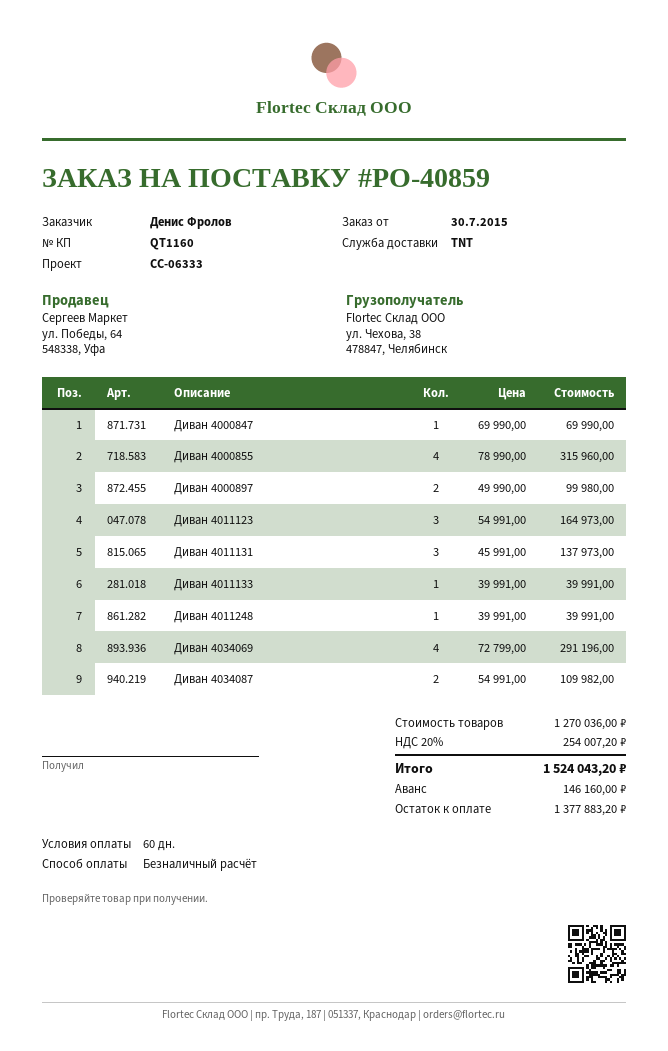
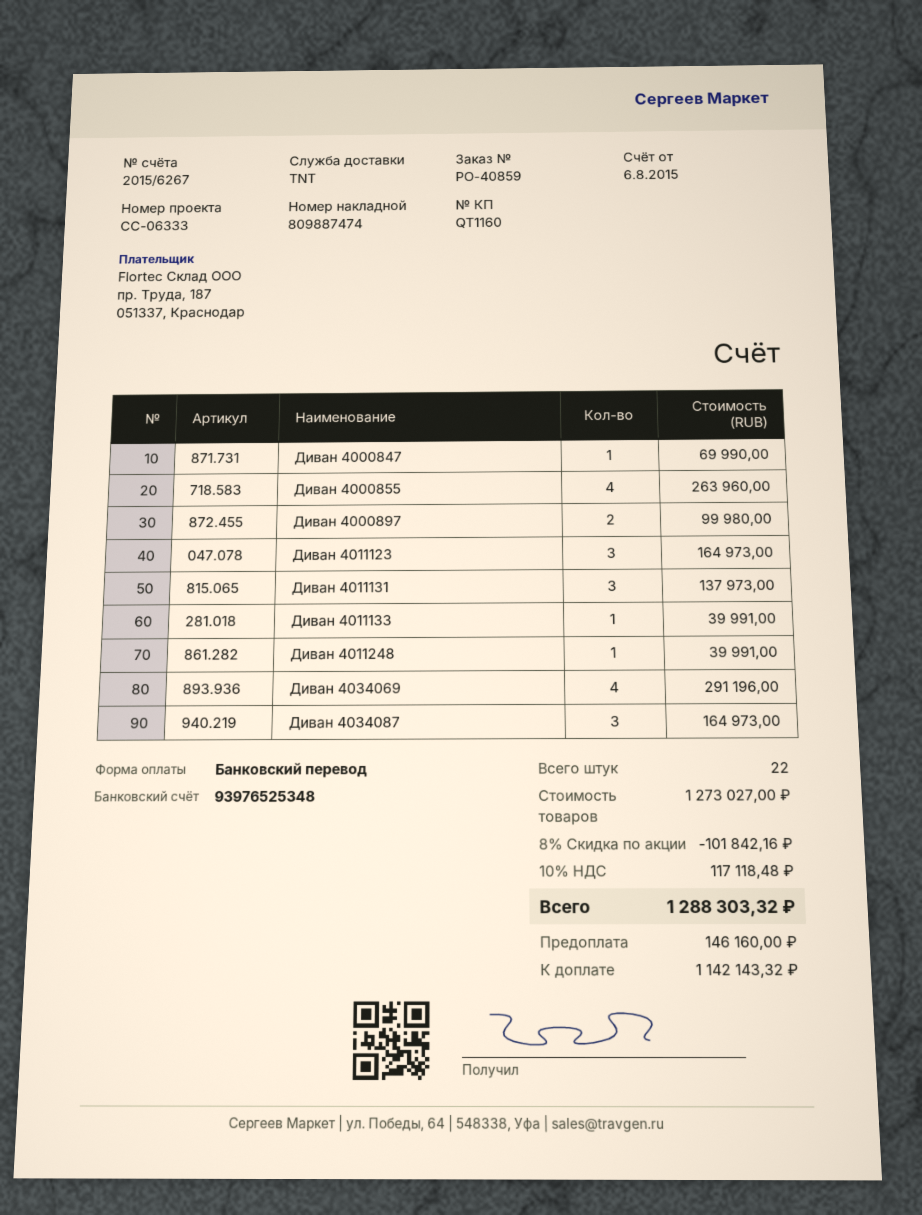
Диван 4000855: 4 for 315960.00 -> 4 for 263960.00
Диван 4034087: 2 for 109982.00 -> 3 for 164973.00
subtotal: 1270036.00 -> 1273027.00
discount: none -> 8% = 101842.16
tax: 20% = 254007.20 -> 10% = 117118.48
total: 1524043.20 -> 1288303.32
balance: 1377883.20 -> 1142143.32

